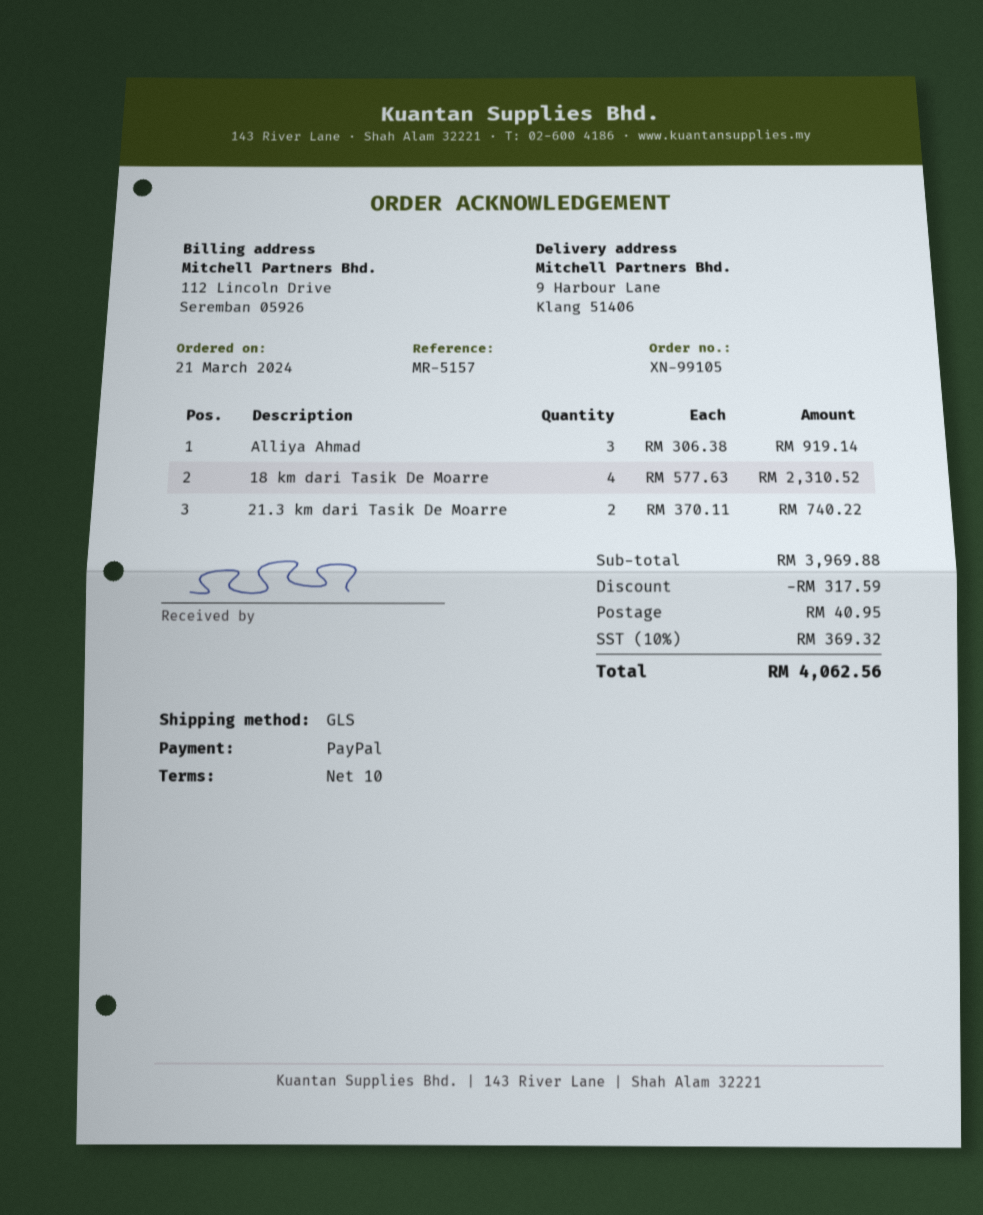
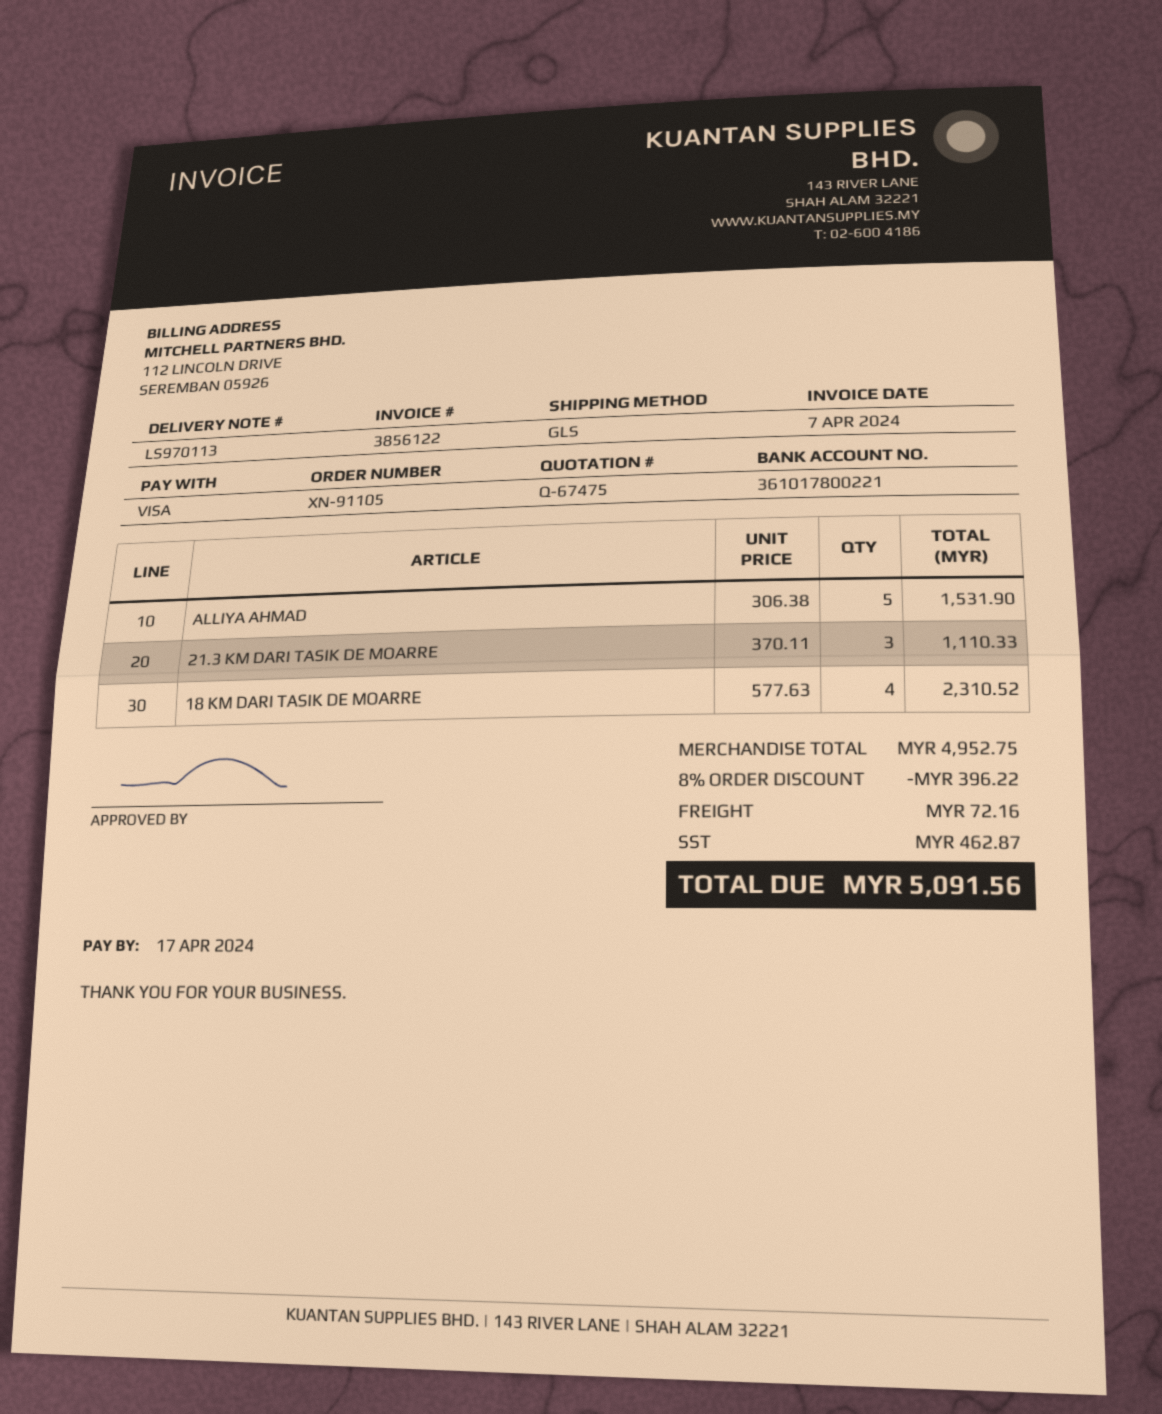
order number: XN-99105 -> XN-91105
payment method: PayPal -> Visa
Alliya Ahmad: 3 x 306.38 = 919.14 -> 5 x 306.38 = 1531.90
21.3 km dari Tasik De Moarre: 2 x 370.11 = 740.22 -> 3 x 370.11 = 1110.33
subtotal: 3969.88 -> 4952.75
discount: 317.59 -> 396.22
shipping: 40.95 -> 72.16
tax: 369.32 -> 462.87
total: 4062.56 -> 5091.56

